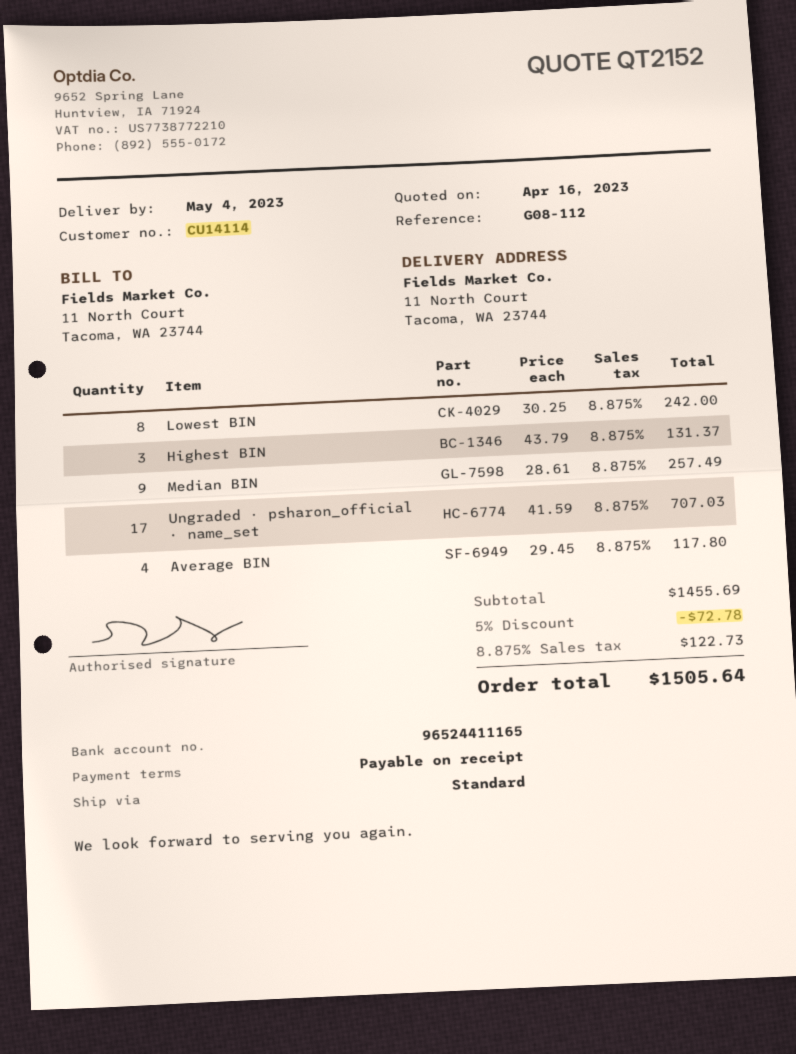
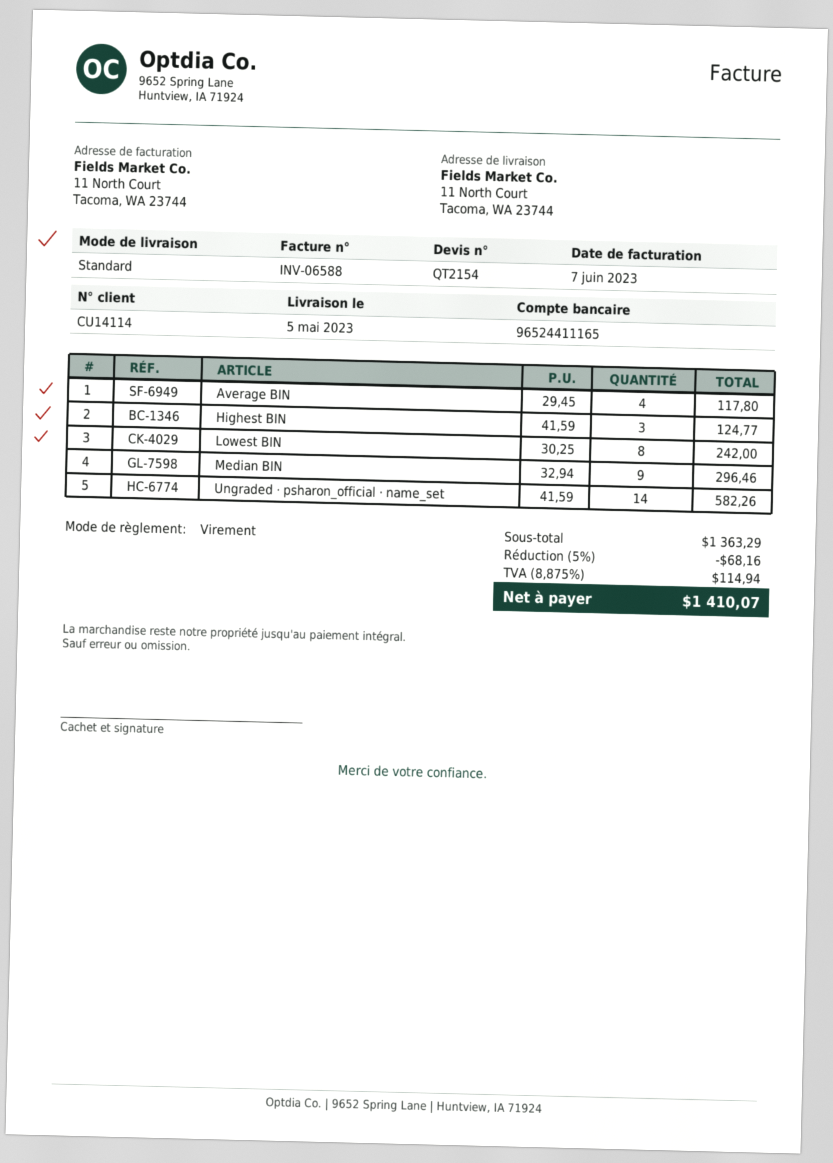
quote number: QT2152 -> QT2154
delivery date: 2023-05-04 -> 2023-05-05
Highest BIN: 3 x 43.79 = 131.37 -> 3 x 41.59 = 124.77
Median BIN: 9 x 28.61 = 257.49 -> 9 x 32.94 = 296.46
Ungraded · psharon_official · name_set: 17 x 41.59 = 707.03 -> 14 x 41.59 = 582.26
subtotal: 1455.69 -> 1363.29
discount: 5% = 72.78 -> 5% = 68.16
tax: 8.875% = 122.73 -> 8.875% = 114.94
total: 1505.64 -> 1410.07

